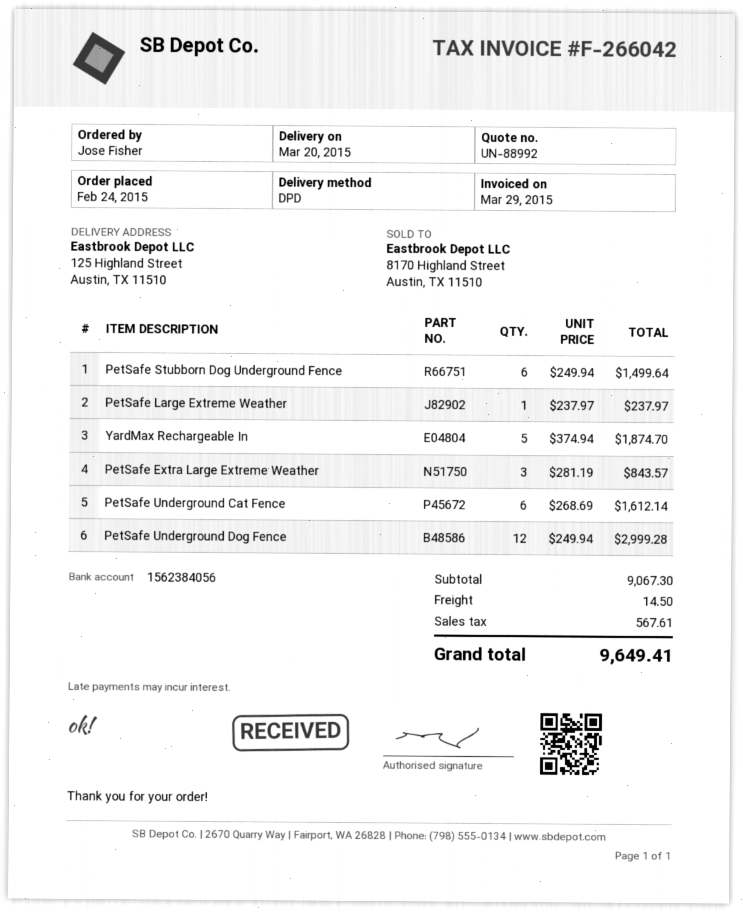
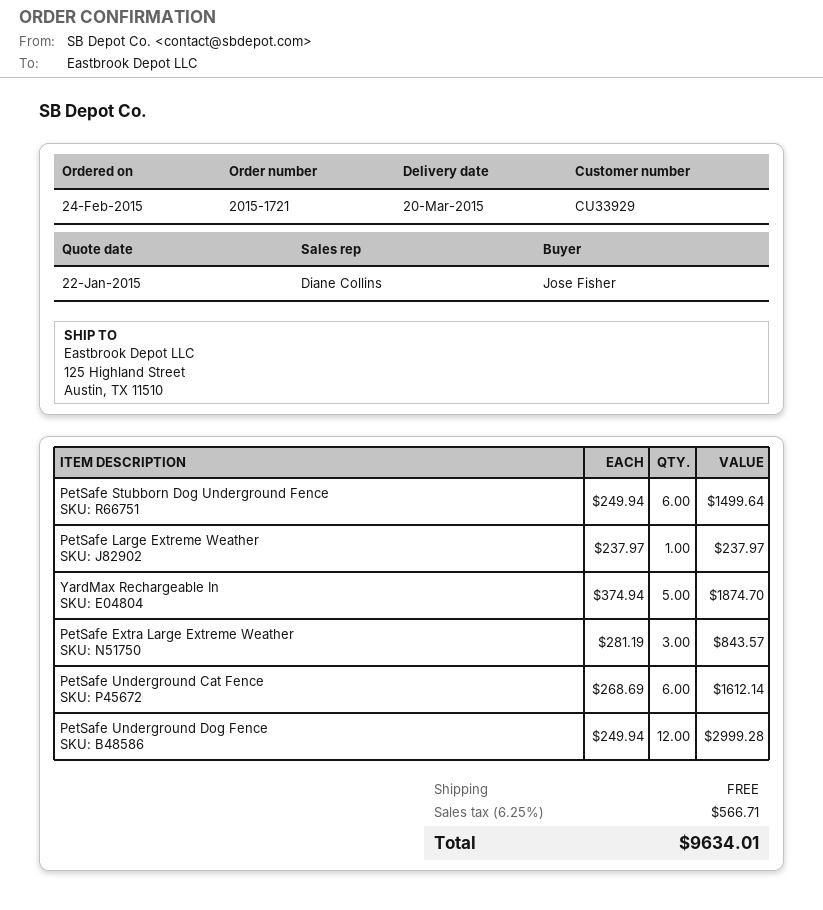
shipping: 14.50 -> 0.00
tax: 567.61 -> 566.71
total: 9649.41 -> 9634.01

